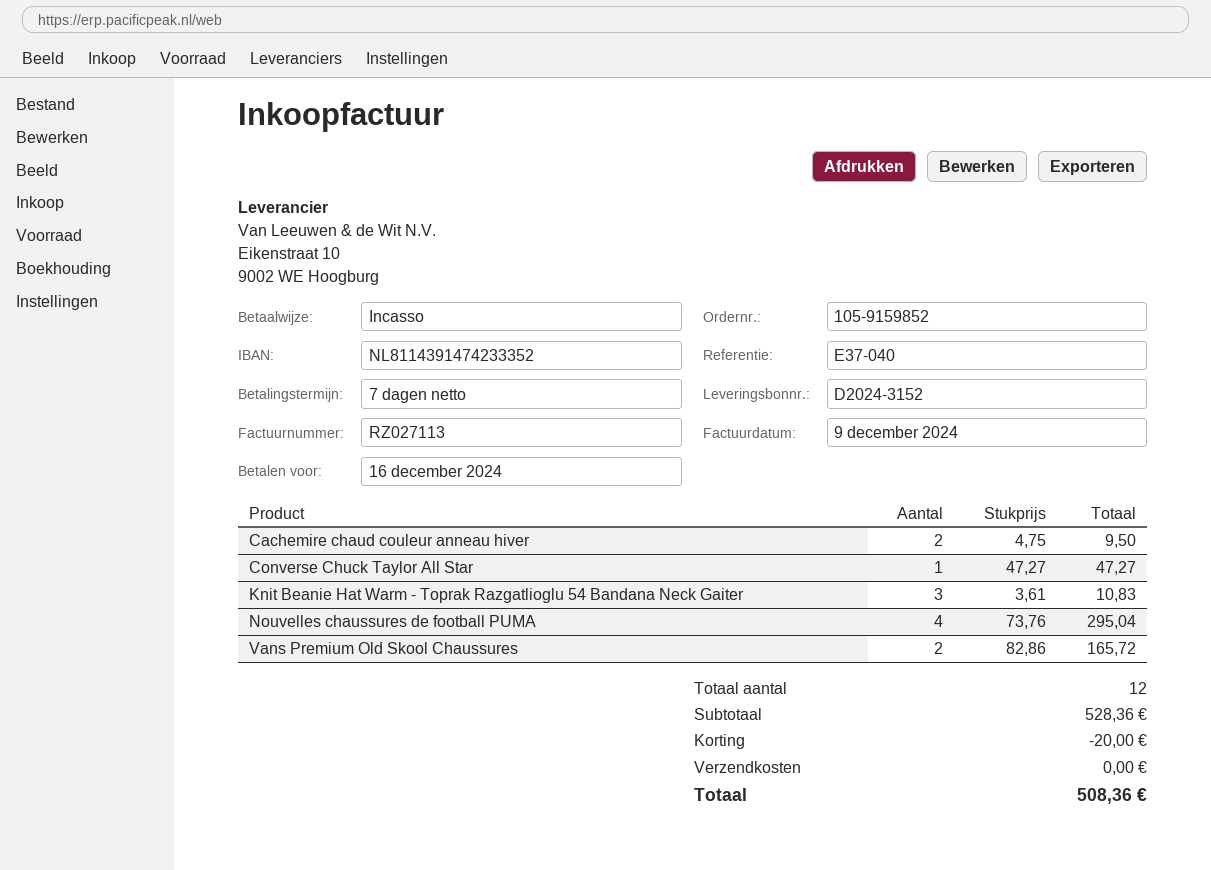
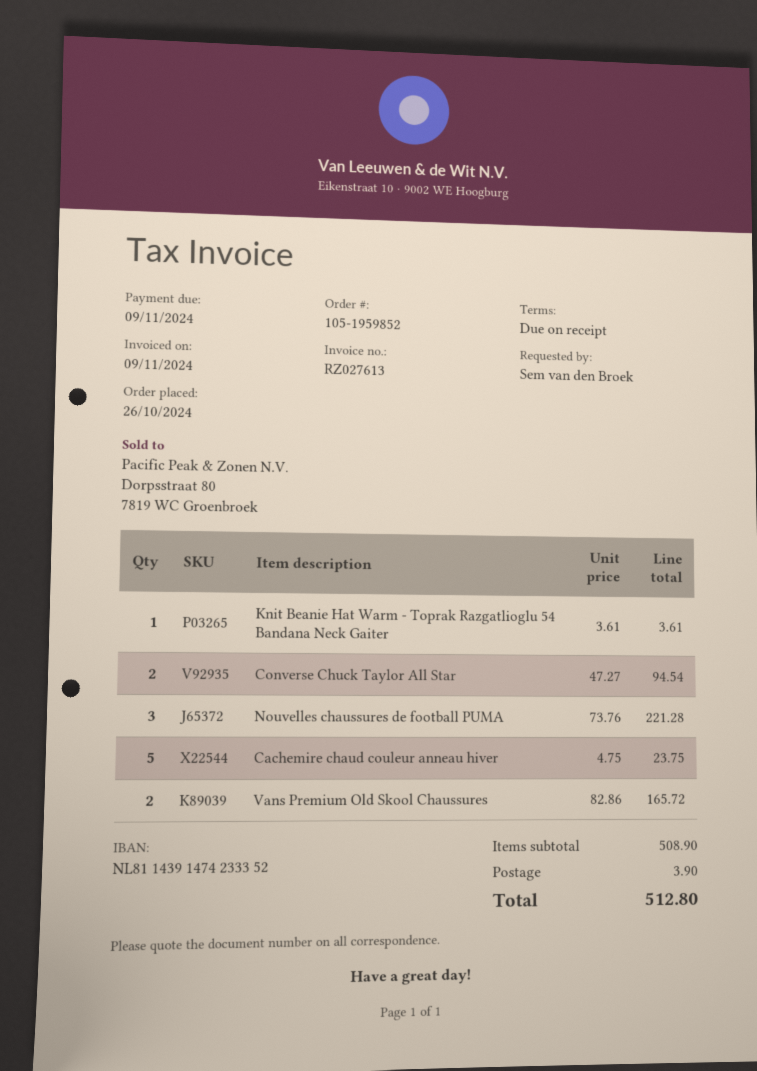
order number: 105-9159852 -> 105-1959852
invoice number: RZ027113 -> RZ027613
invoice date: 2024-12-09 -> 2024-11-09
payment terms: 7 days -> on receipt
due date: 2024-12-16 -> 2024-11-09
Cachemire chaud couleur anneau hiver: 2 x 4.75 = 9.50 -> 5 x 4.75 = 23.75
Converse Chuck Taylor All Star: 1 x 47.27 = 47.27 -> 2 x 47.27 = 94.54
Knit Beanie Hat Warm - Toprak Razgatlioglu 54 Bandana Neck Gaiter: 3 x 3.61 = 10.83 -> 1 x 3.61 = 3.61
Nouvelles chaussures de football PUMA: 4 x 73.76 = 295.04 -> 3 x 73.76 = 221.28
subtotal: 528.36 -> 508.90
discount: 20.00 -> none
shipping: 0.00 -> 3.90
total: 508.36 -> 512.80

